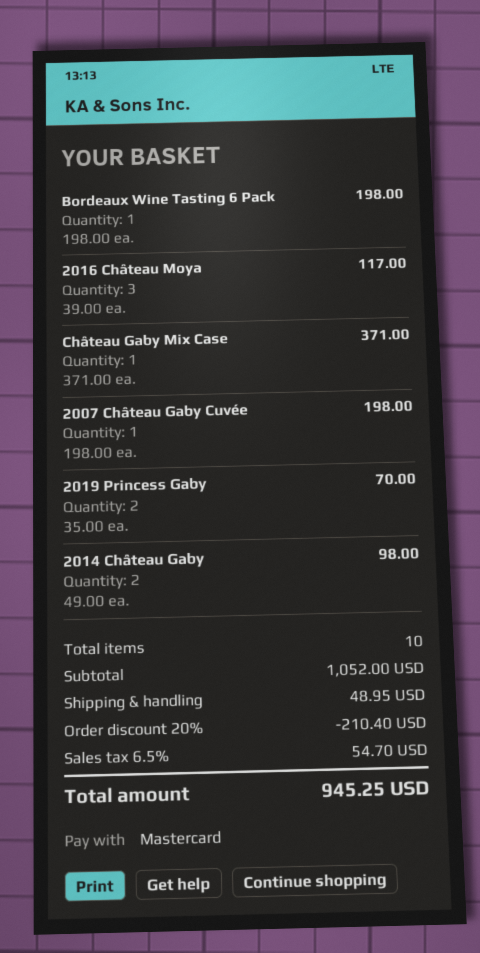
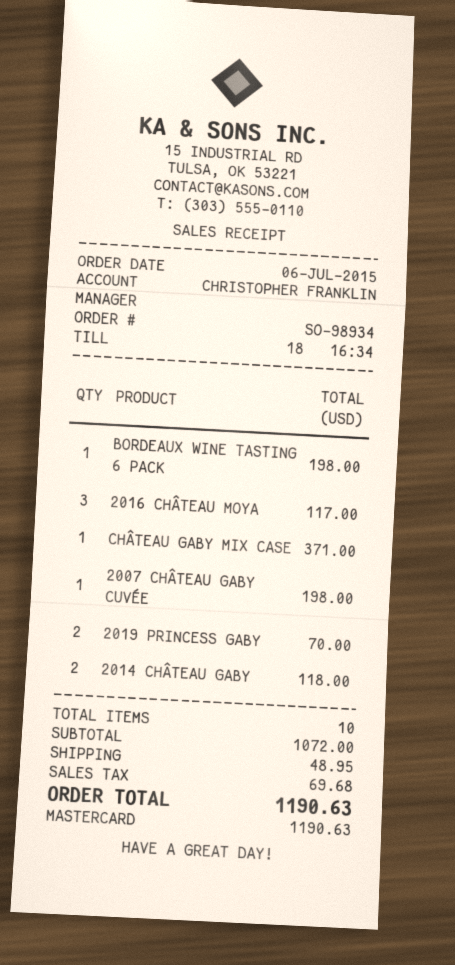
2014 Château Gaby: 2 for 98.00 -> 2 for 118.00
subtotal: 1052.00 -> 1072.00
discount: 20% = 210.40 -> none
tax: 54.70 -> 69.68
total: 945.25 -> 1190.63

